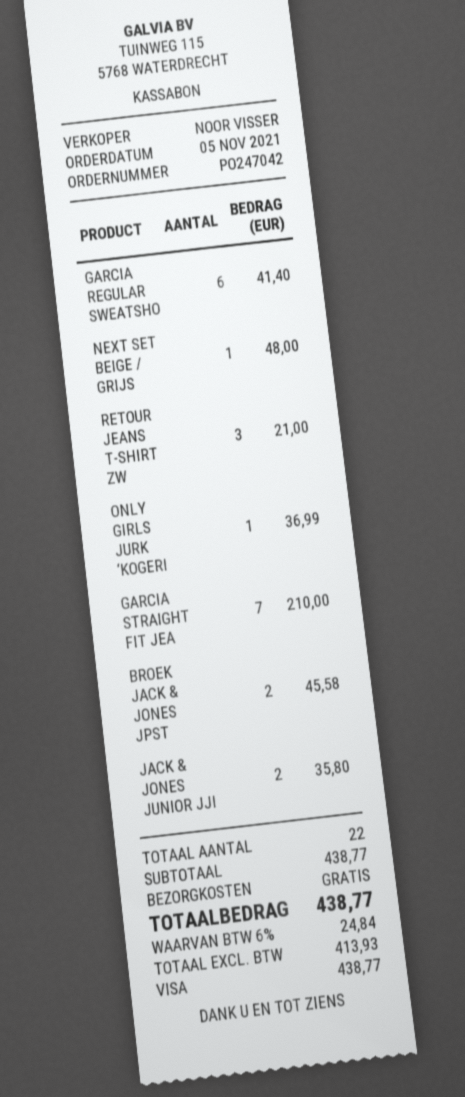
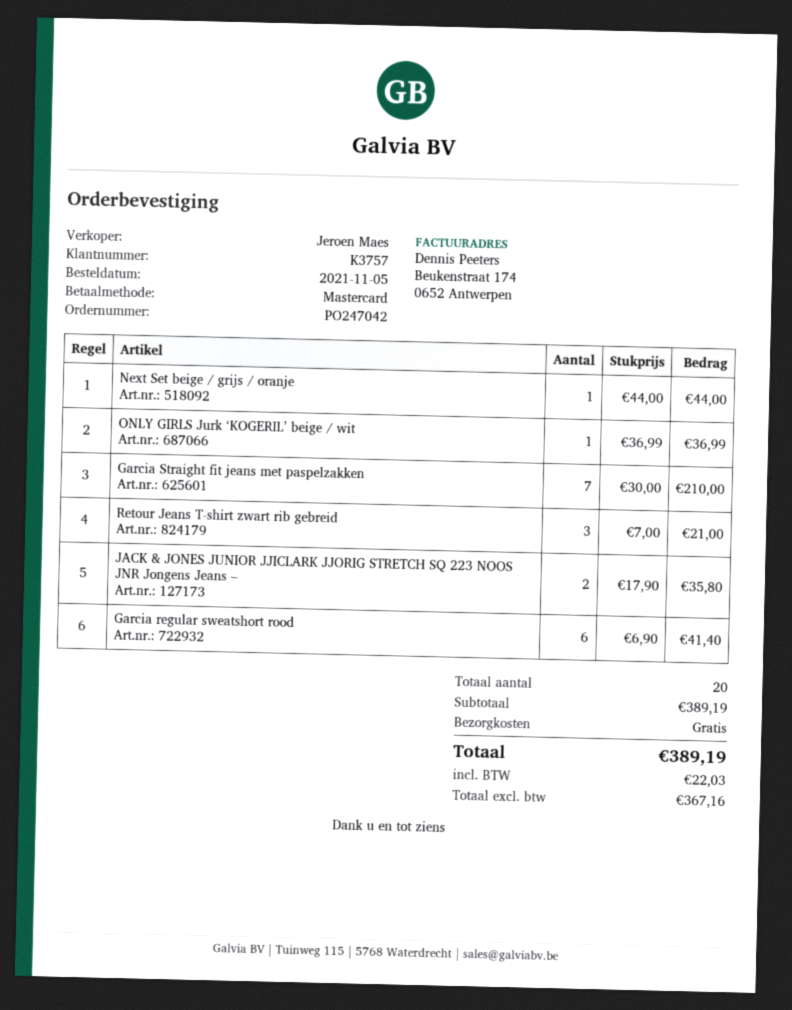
sales rep: NOOR VISSER -> Jeroen Maes
payment method: Visa -> Mastercard
NEXT SET BEIGE / GRIJS: 1 for 48.00 -> 1 for 44.00
BROEK JACK & JONES JPST: 2 for 45.58 -> none
total quantity: 22 -> 20
subtotal: 438.77 -> 389.19
net: 413.93 -> 367.16
tax: 24.84 -> 22.03
total: 438.77 -> 389.19

